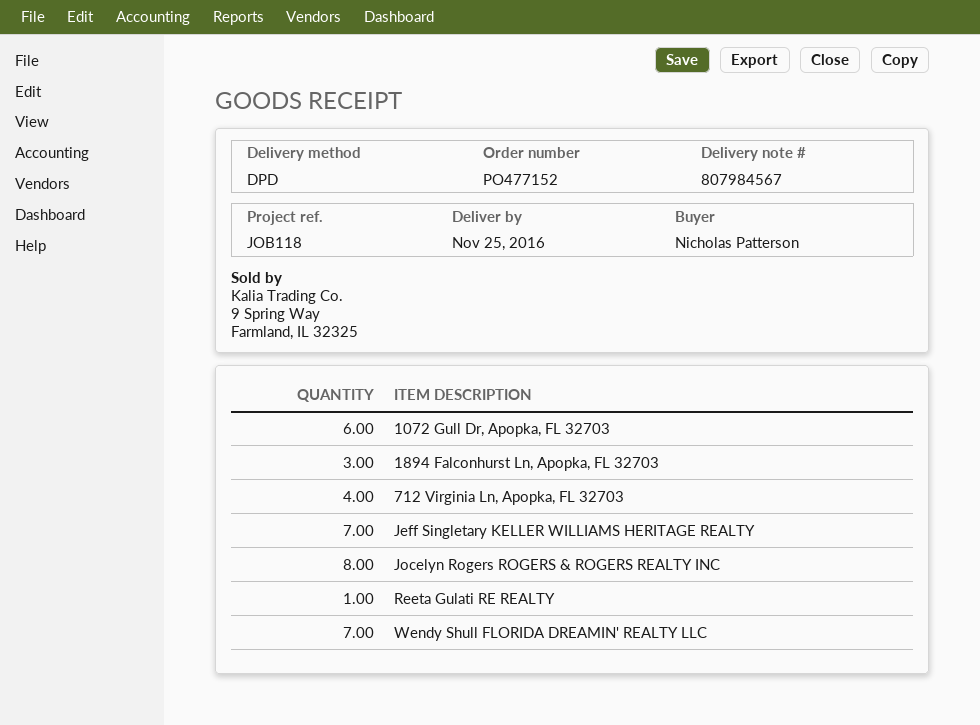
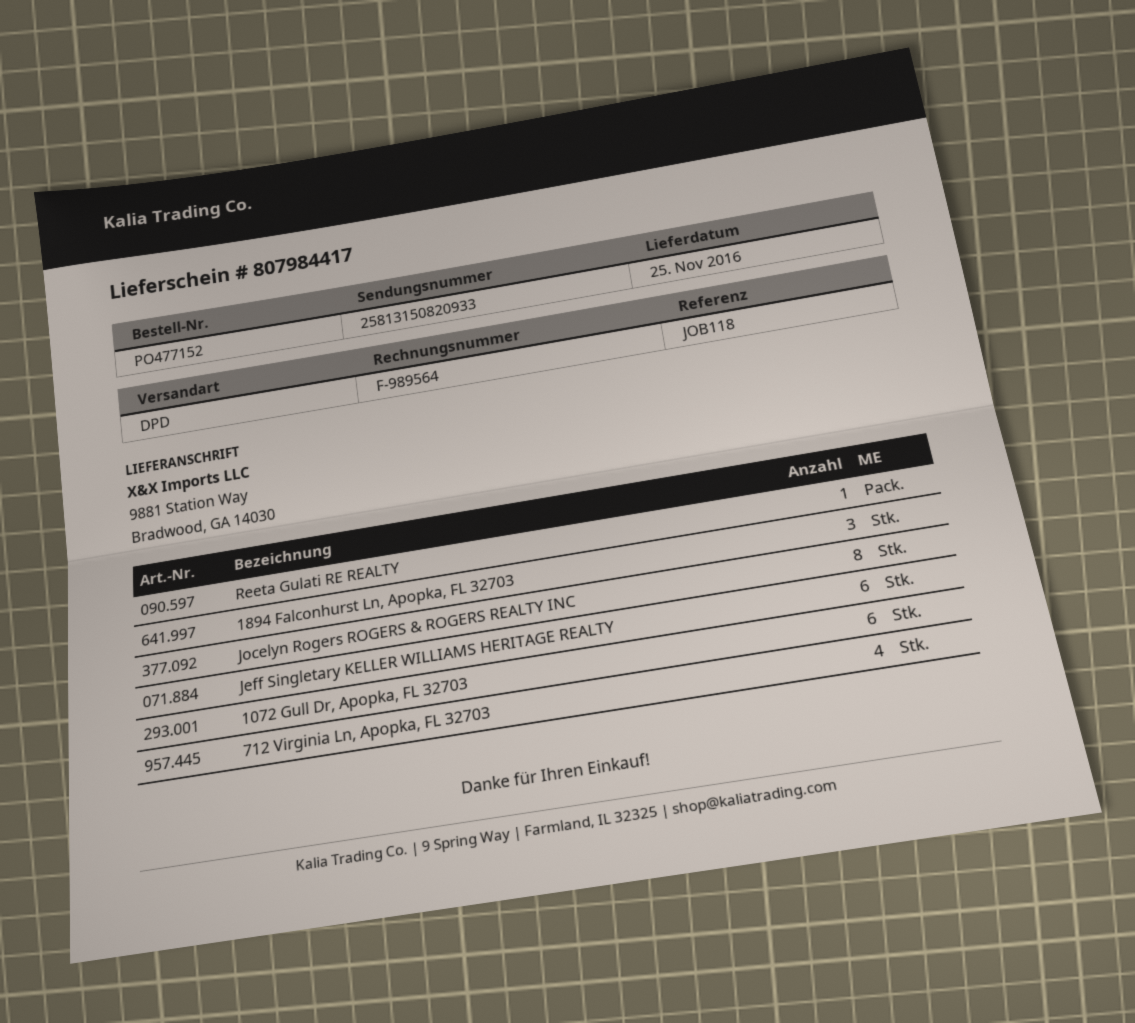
delivery note number: 807984567 -> 807984417
Jeff Singletary KELLER WILLIAMS HERITAGE REALTY: 7 -> 6
Wendy Shull FLORIDA DREAMIN' REALTY LLC: 7 -> none

